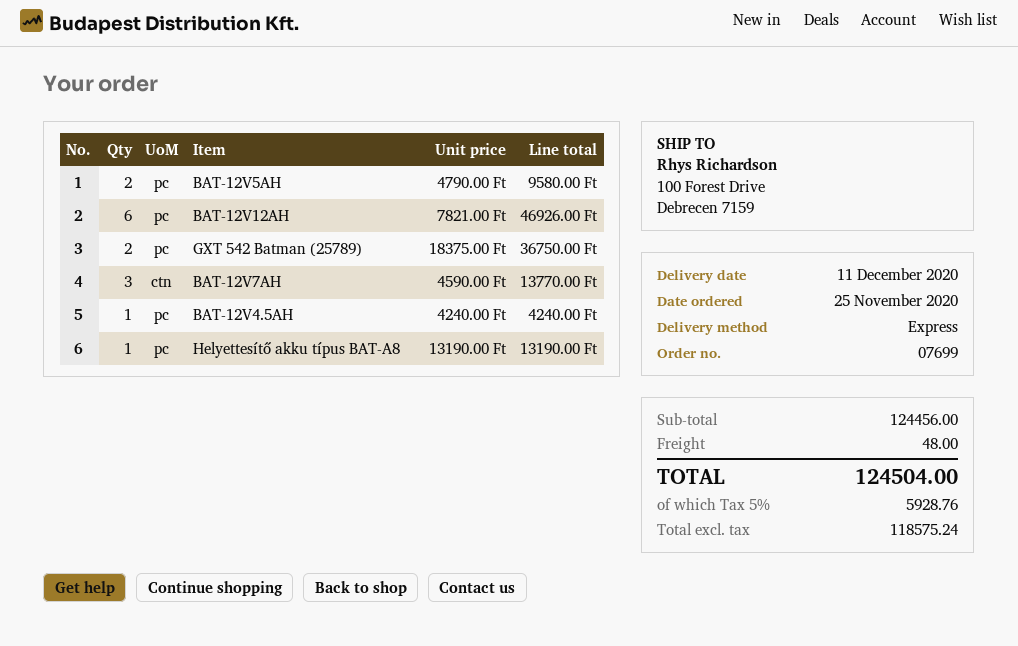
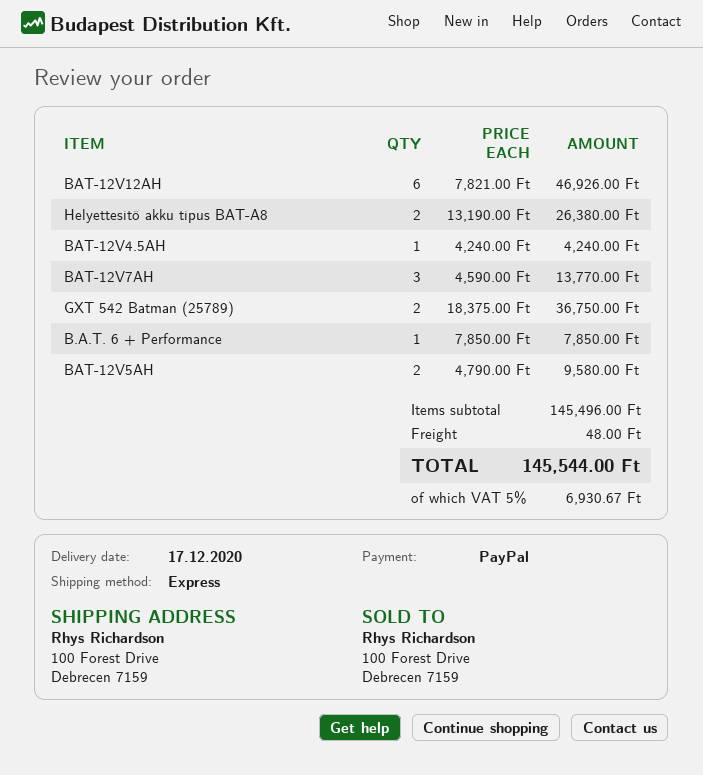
delivery date: 2020-12-11 -> 2020-12-17
Helyettesítő akku típus BAT-A8: 1 x 13190.00 = 13190.00 -> 2 x 13190.00 = 26380.00
B.A.T. 6 + Performance: none -> 1 x 7850.00 = 7850.00
subtotal: 124456.00 -> 145496.00
tax: 5% = 5928.76 -> 5% = 6930.67
total: 124504.00 -> 145544.00

